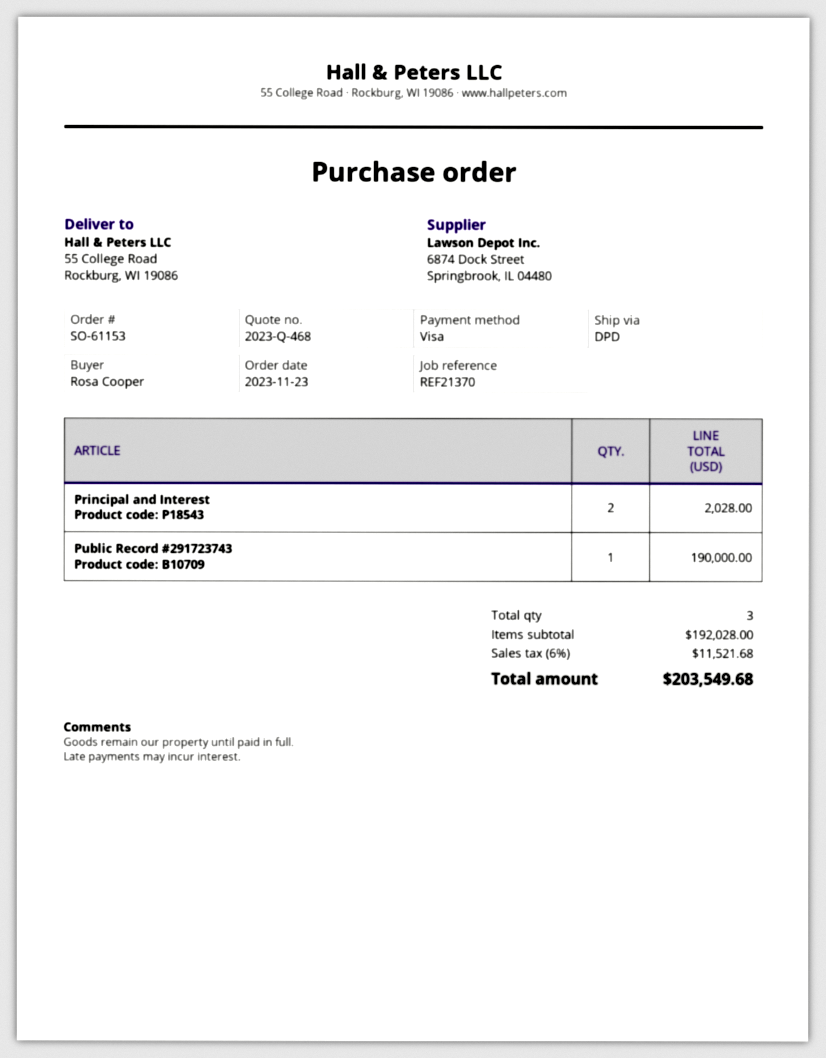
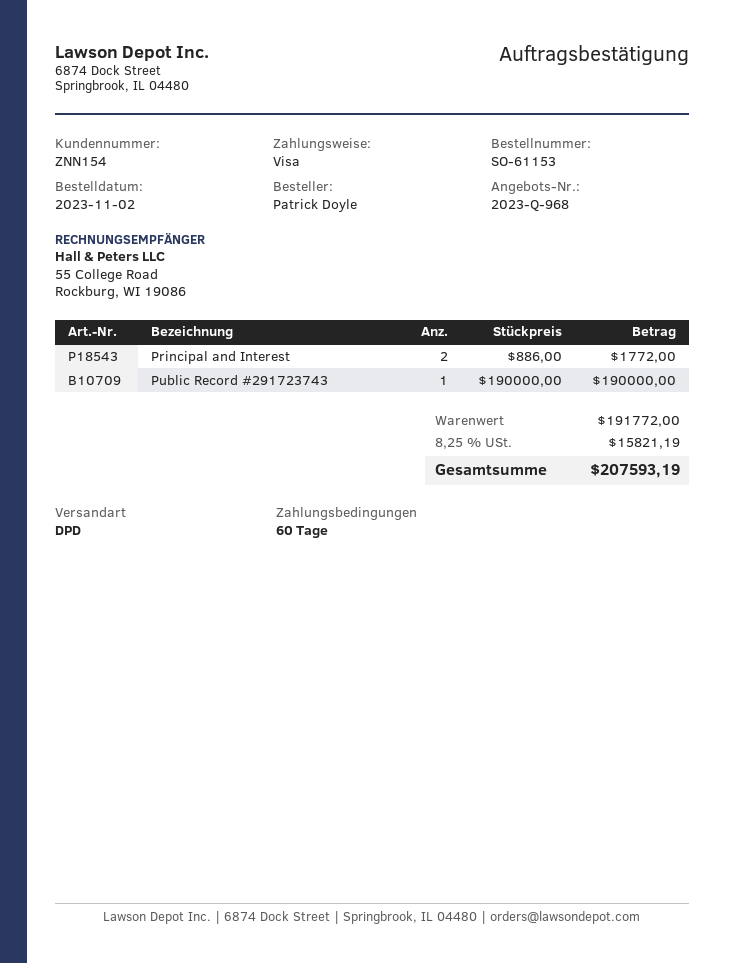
quote number: 2023-Q-468 -> 2023-Q-968
order date: 2023-11-23 -> 2023-11-02
ordered by: Rosa Cooper -> Patrick Doyle
Principal and Interest: 2 for 2028.00 -> 2 for 1772.00
subtotal: 192028.00 -> 191772.00
tax: 6% = 11521.68 -> 8.25% = 15821.19
total: 203549.68 -> 207593.19

